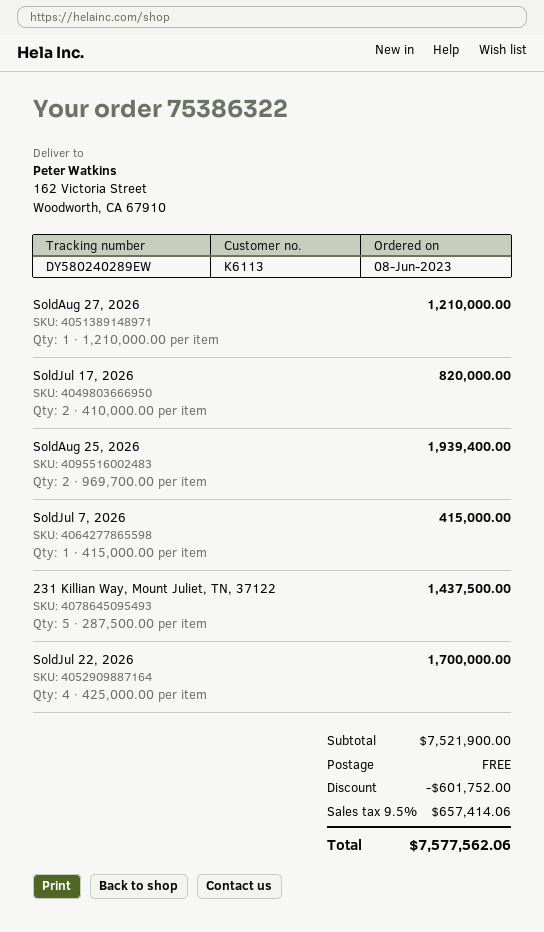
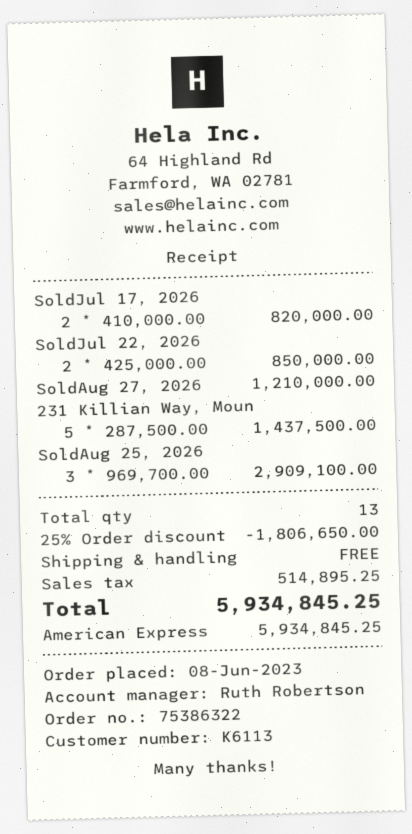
SoldAug 25, 2026: 2 x 969700.00 = 1939400.00 -> 3 x 969700.00 = 2909100.00
SoldJul 7, 2026: 1 x 415000.00 = 415000.00 -> none
SoldJul 22, 2026: 4 x 425000.00 = 1700000.00 -> 2 x 425000.00 = 850000.00
discount: 601752.00 -> 1806650.00
tax: 657414.06 -> 514895.25
total: 7577562.06 -> 5934845.25

